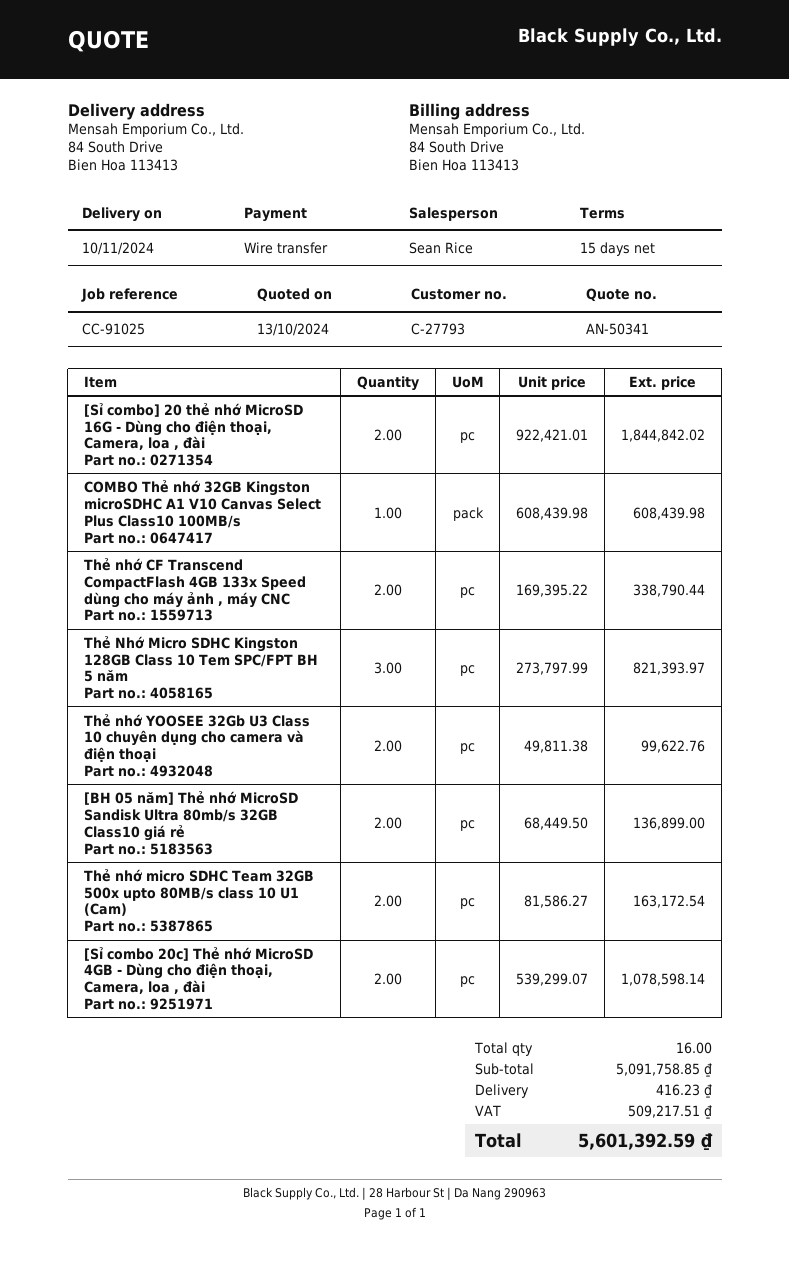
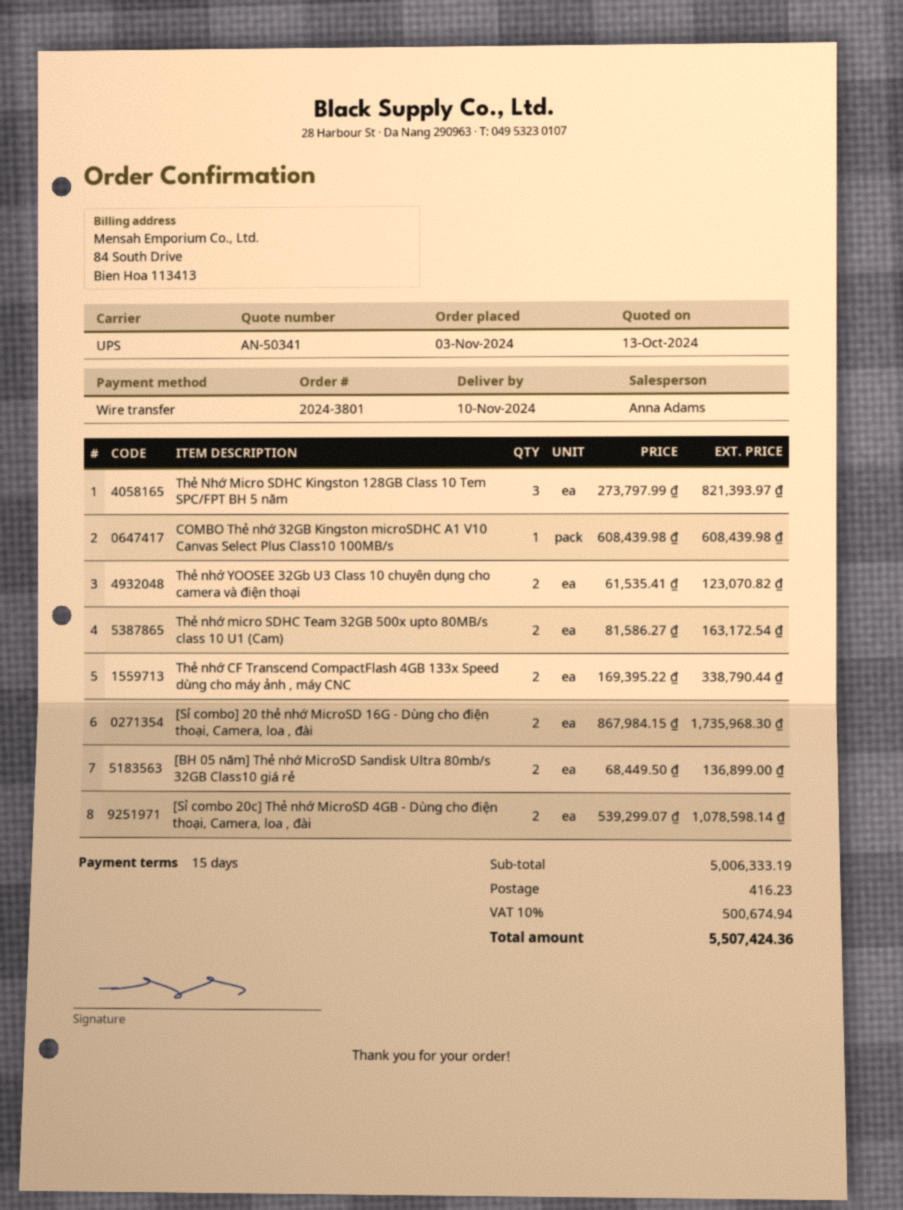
sales rep: Sean Rice -> Anna Adams
[Sỉ combo] 20 thẻ nhớ MicroSD 16G - Dùng cho điện thoại, Camera, loa , đài: 2 x 922421.01 = 1844842.02 -> 2 x 867984.15 = 1735968.30
Thẻ nhớ YOOSEE 32Gb U3 Class 10 chuyên dụng cho camera và điện thoại: 2 x 49811.38 = 99622.76 -> 2 x 61535.41 = 123070.82
subtotal: 5091758.85 -> 5006333.19
tax: 509217.51 -> 500674.94
total: 5601392.59 -> 5507424.36

